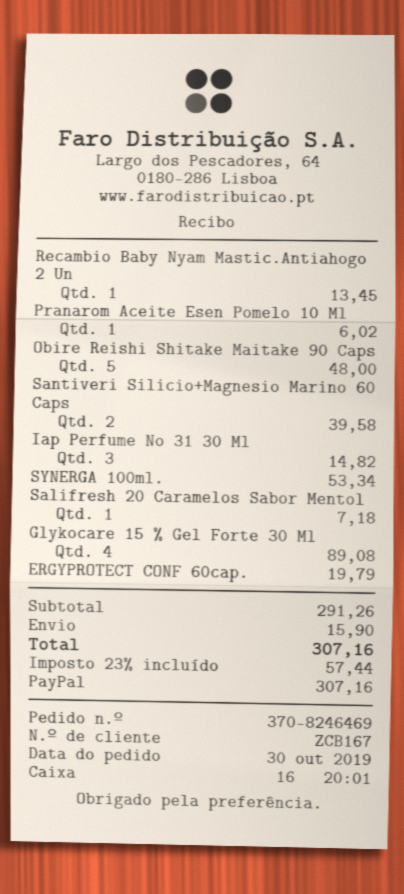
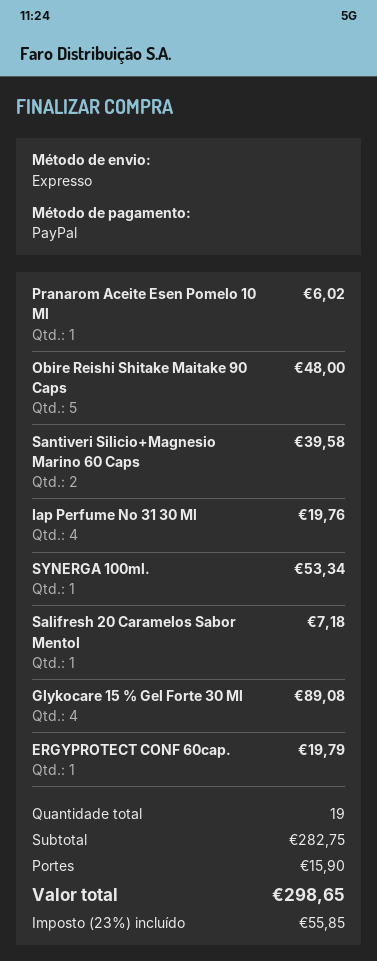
Recambio Baby Nyam Mastic.Antiahogo 2 Un: 1 for 13.45 -> none
Iap Perfume No 31 30 Ml: 3 for 14.82 -> 4 for 19.76
subtotal: 291.26 -> 282.75
tax: 23% = 57.44 -> 23% = 55.85
total: 307.16 -> 298.65

